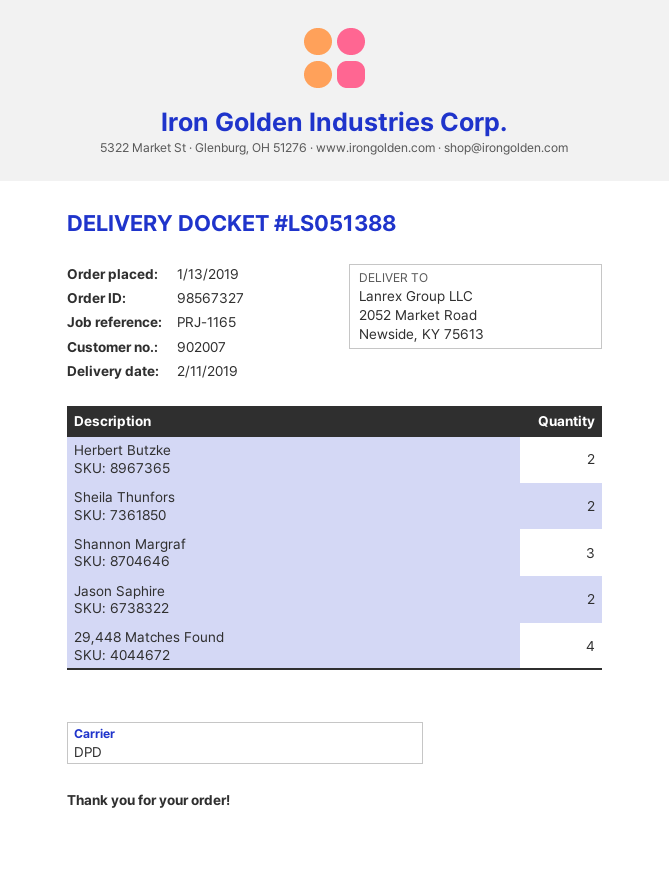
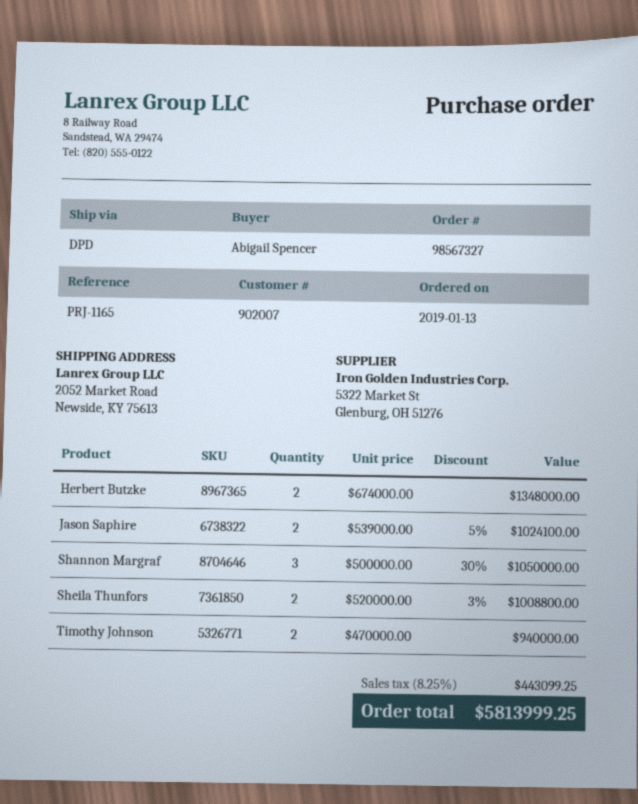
29,448 Matches Found: 4 -> none
Timothy Johnson: none -> 2

